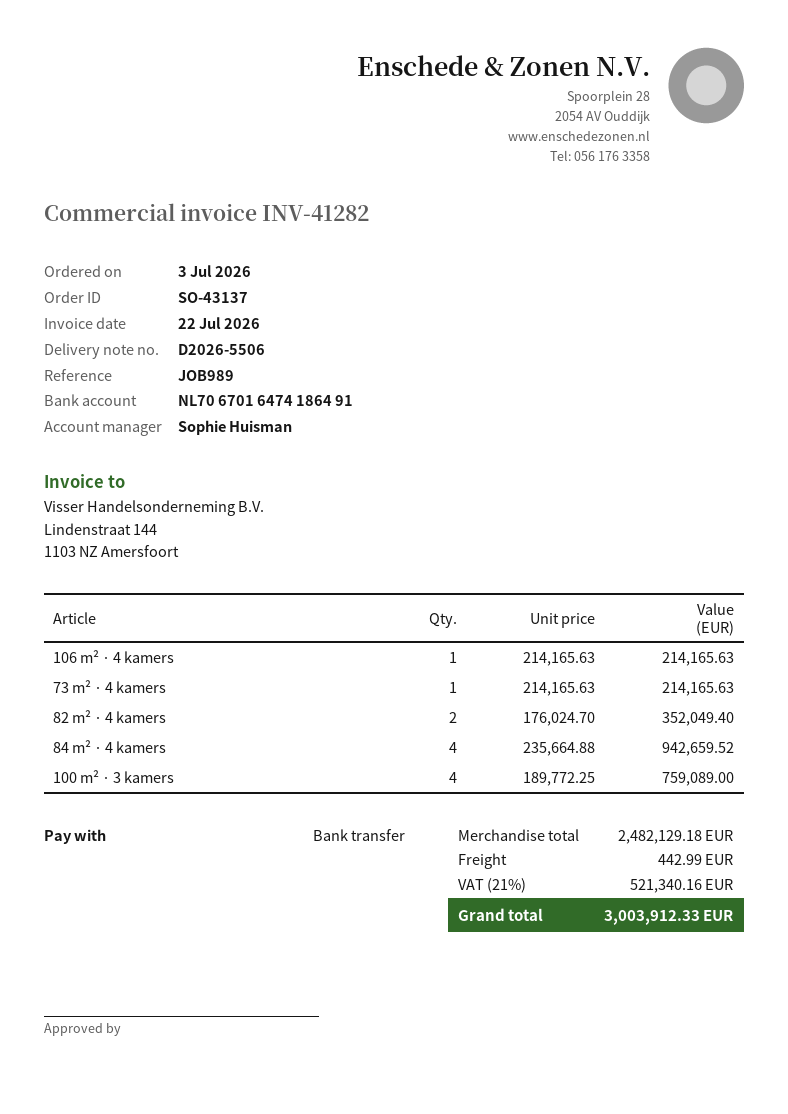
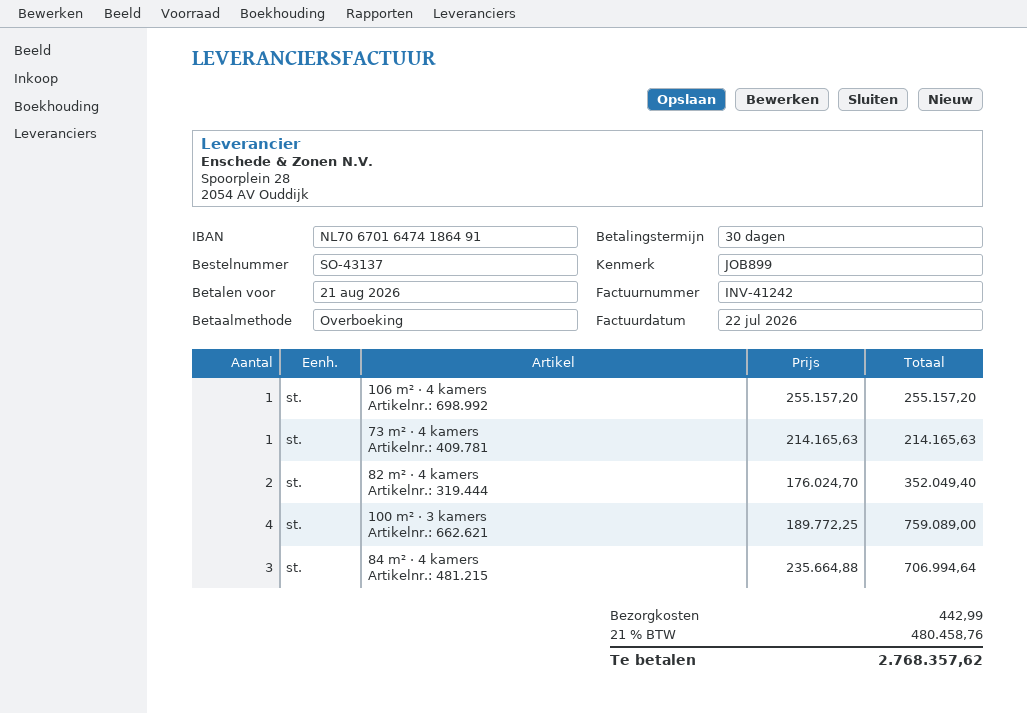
invoice number: INV-41282 -> INV-41242
reference: JOB989 -> JOB899
106 m² · 4 kamers: 1 x 214165.63 = 214165.63 -> 1 x 255157.20 = 255157.20
84 m² · 4 kamers: 4 x 235664.88 = 942659.52 -> 3 x 235664.88 = 706994.64
tax: 21% = 521340.16 -> 21% = 480458.76
total: 3003912.33 -> 2768357.62

